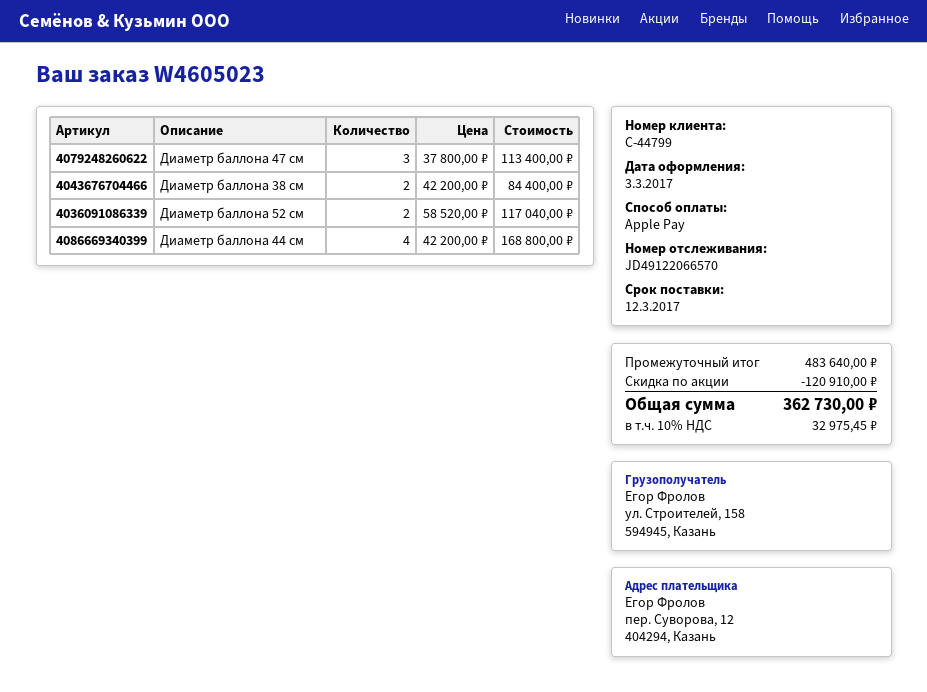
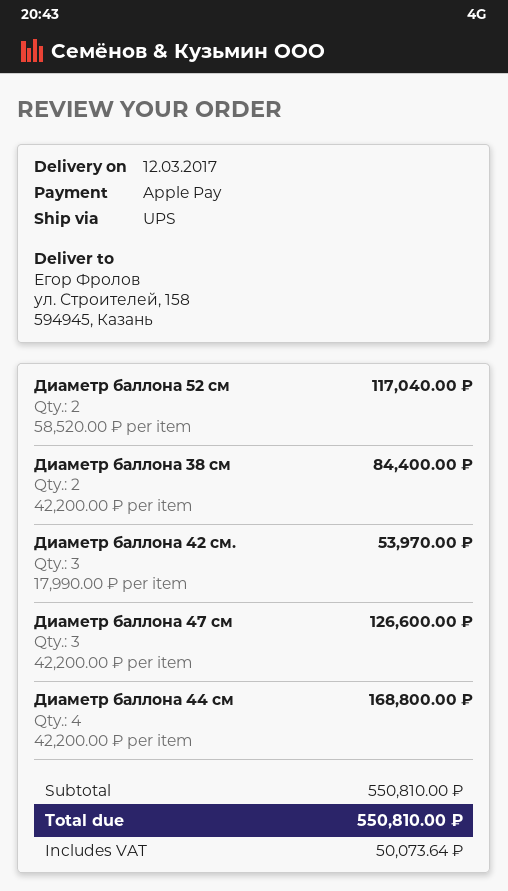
Диаметр баллона 47 см: 3 x 37800.00 = 113400.00 -> 3 x 42200.00 = 126600.00
Диаметр баллона 42 см.: none -> 3 x 17990.00 = 53970.00
subtotal: 483640.00 -> 550810.00
discount: 120910.00 -> none
tax: 32975.45 -> 50073.64
total: 362730.00 -> 550810.00

